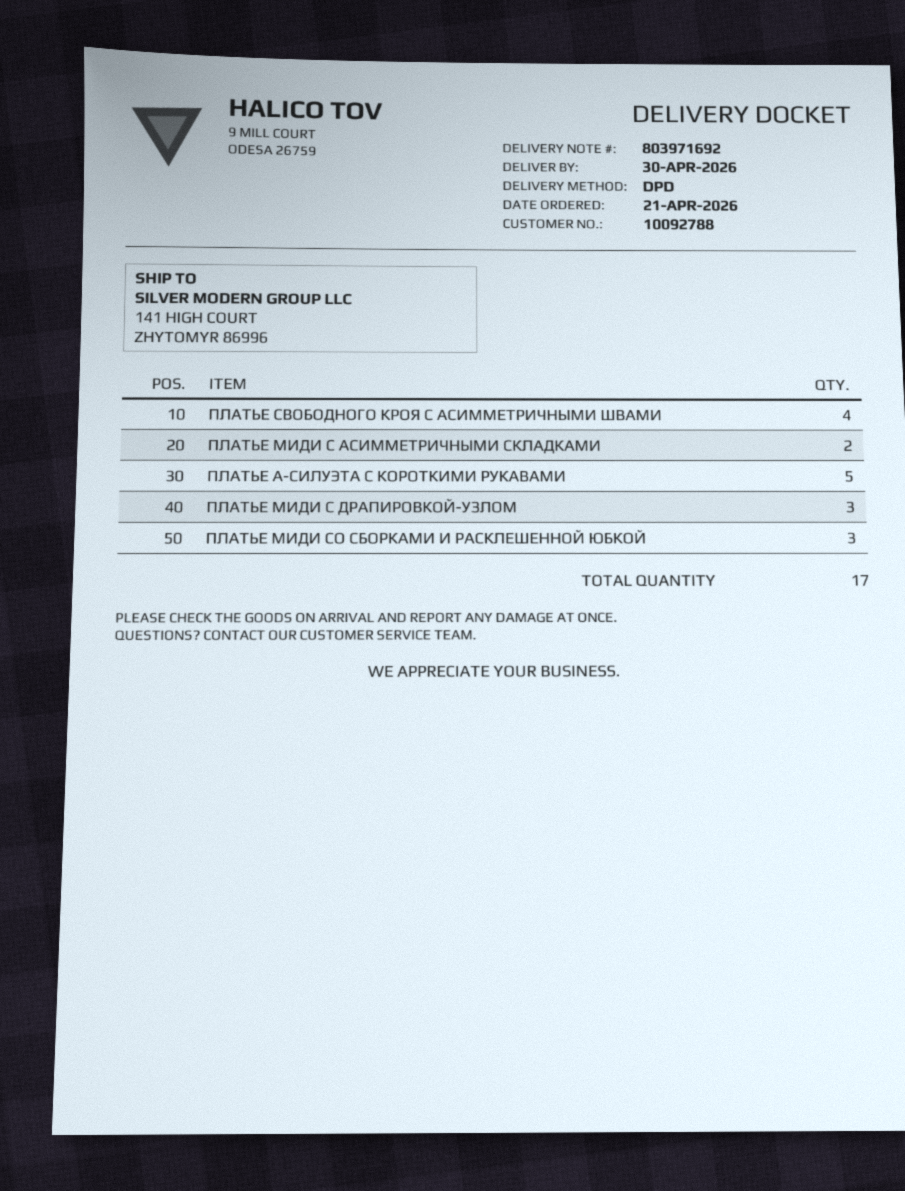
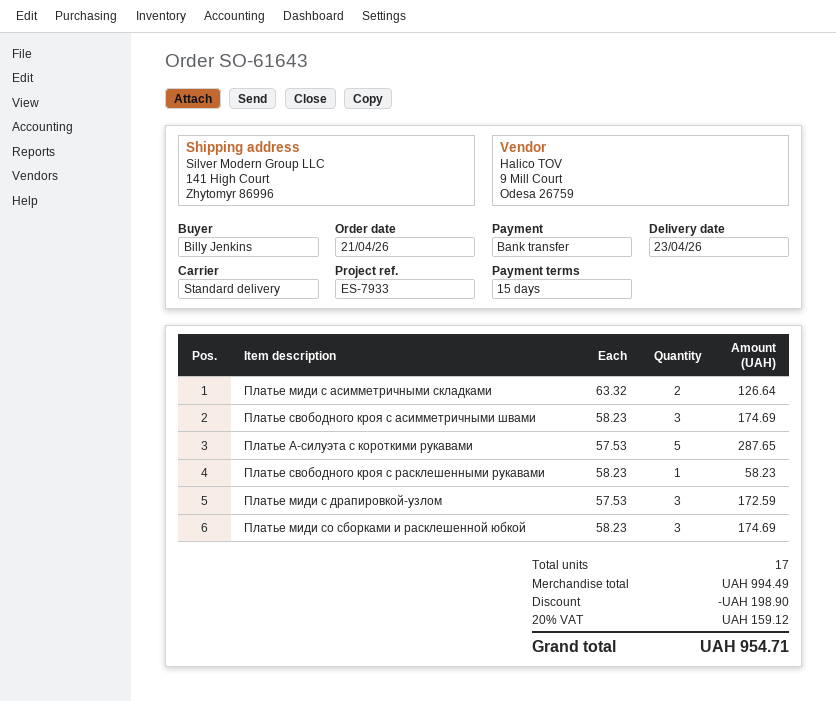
delivery date: 2026-04-30 -> 2026-04-23
shipping method: DPD -> standard
ПЛАТЬЕ СВОБОДНОГО КРОЯ С АСИММЕТРИЧНЫМИ ШВАМИ: 4 -> 3
Платье свободного кроя с расклешенными рукавами: none -> 1

